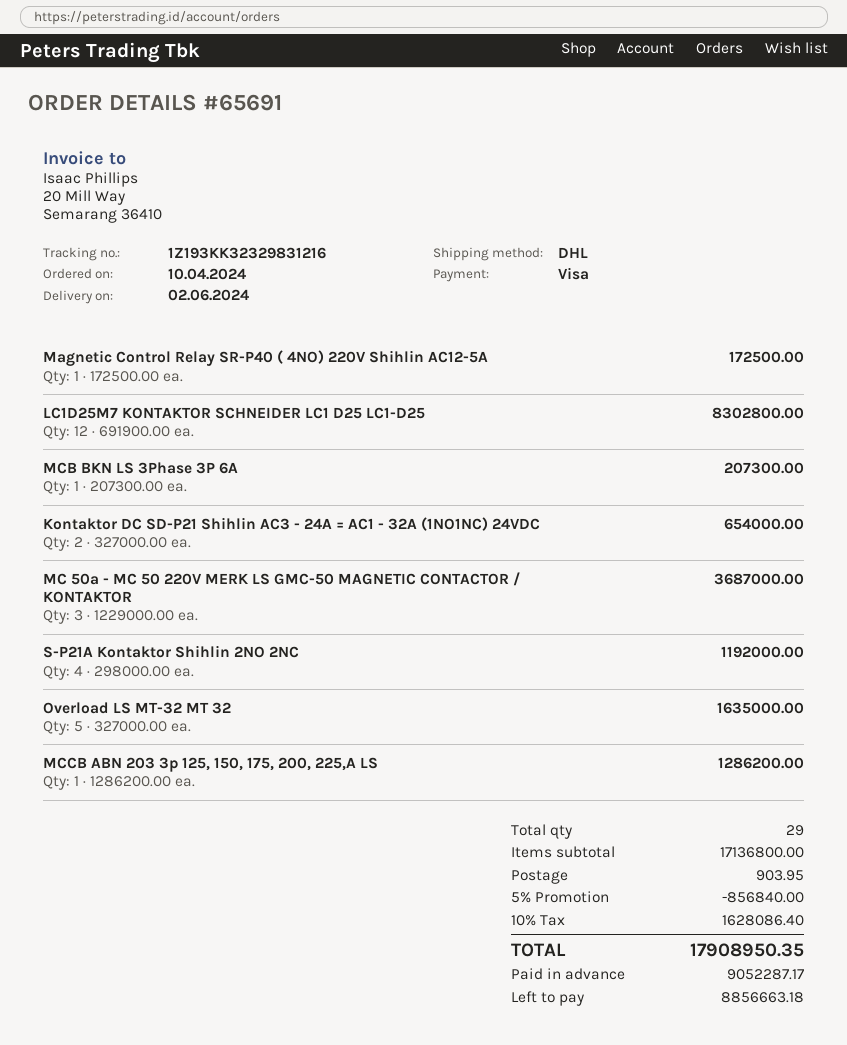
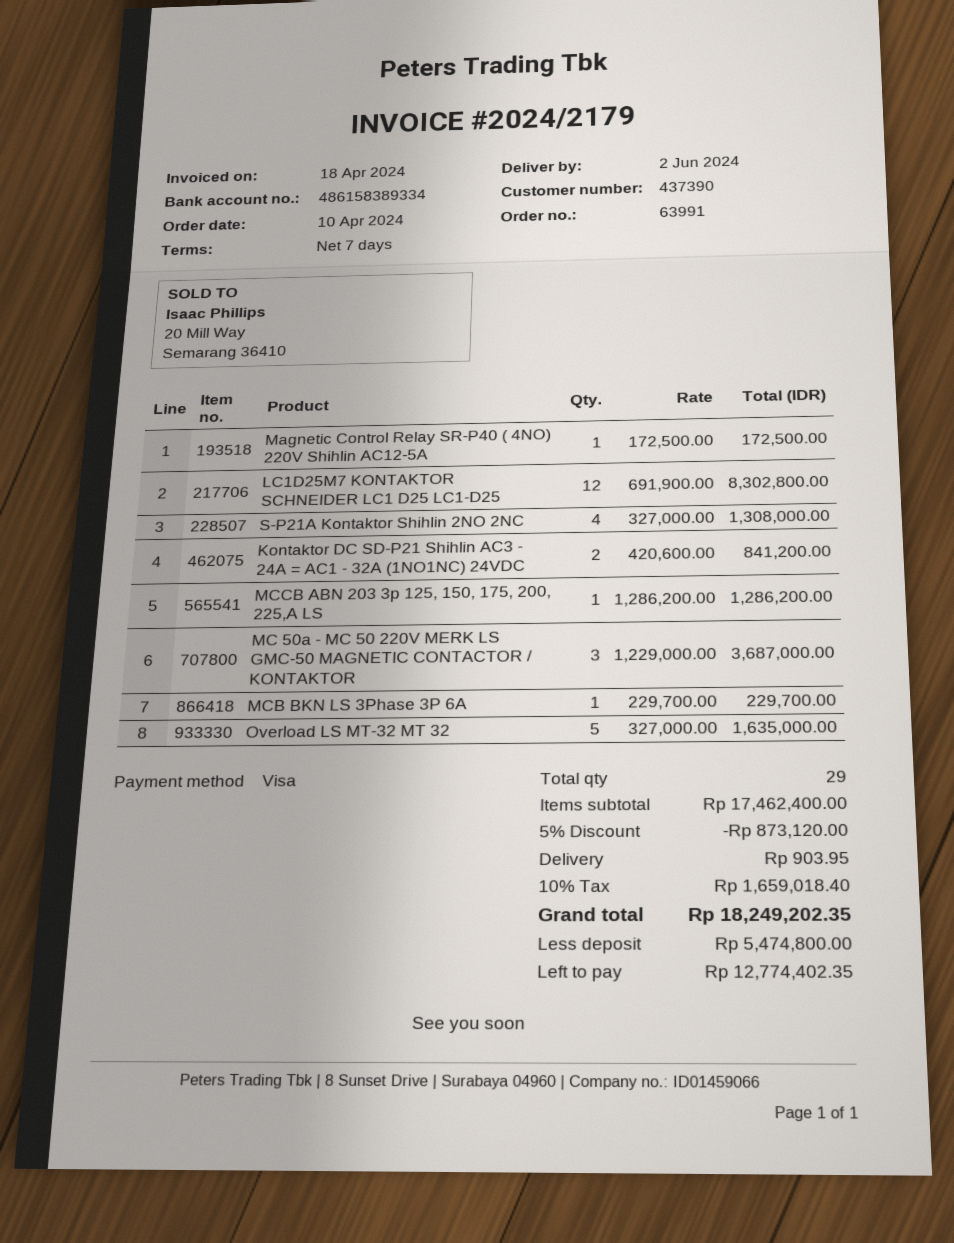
order number: 65691 -> 63991
MCB BKN LS 3Phase 3P 6A: 1 x 207300.00 = 207300.00 -> 1 x 229700.00 = 229700.00
Kontaktor DC SD-P21 Shihlin AC3 - 24A = AC1 - 32A (1NO1NC) 24VDC: 2 x 327000.00 = 654000.00 -> 2 x 420600.00 = 841200.00
S-P21A Kontaktor Shihlin 2NO 2NC: 4 x 298000.00 = 1192000.00 -> 4 x 327000.00 = 1308000.00
subtotal: 17136800.00 -> 17462400.00
discount: 5% = 856840.00 -> 5% = 873120.00
tax: 10% = 1628086.40 -> 10% = 1659018.40
total: 17908950.35 -> 18249202.35
deposit: 9052287.17 -> 5474800.00
balance: 8856663.18 -> 12774402.35

